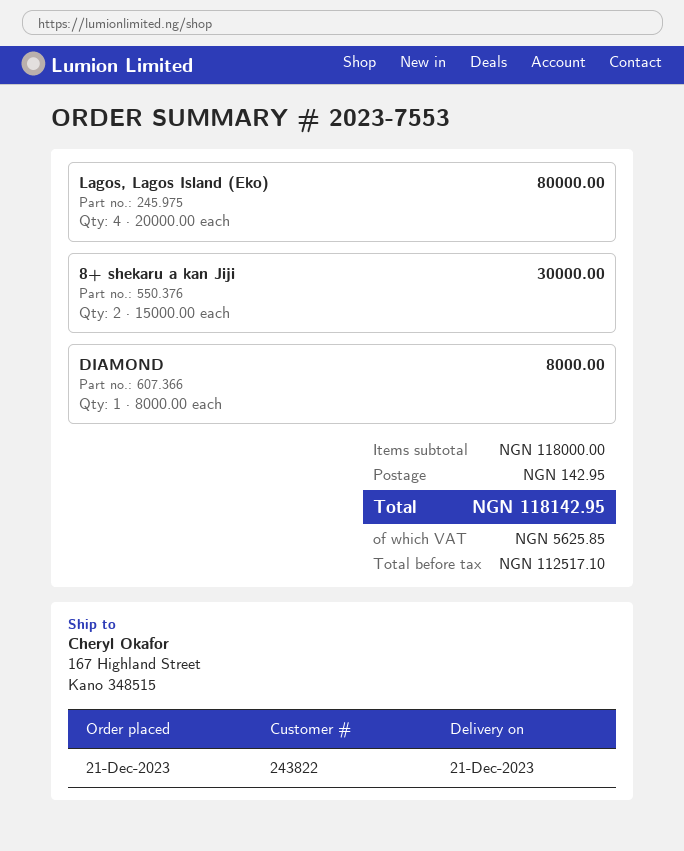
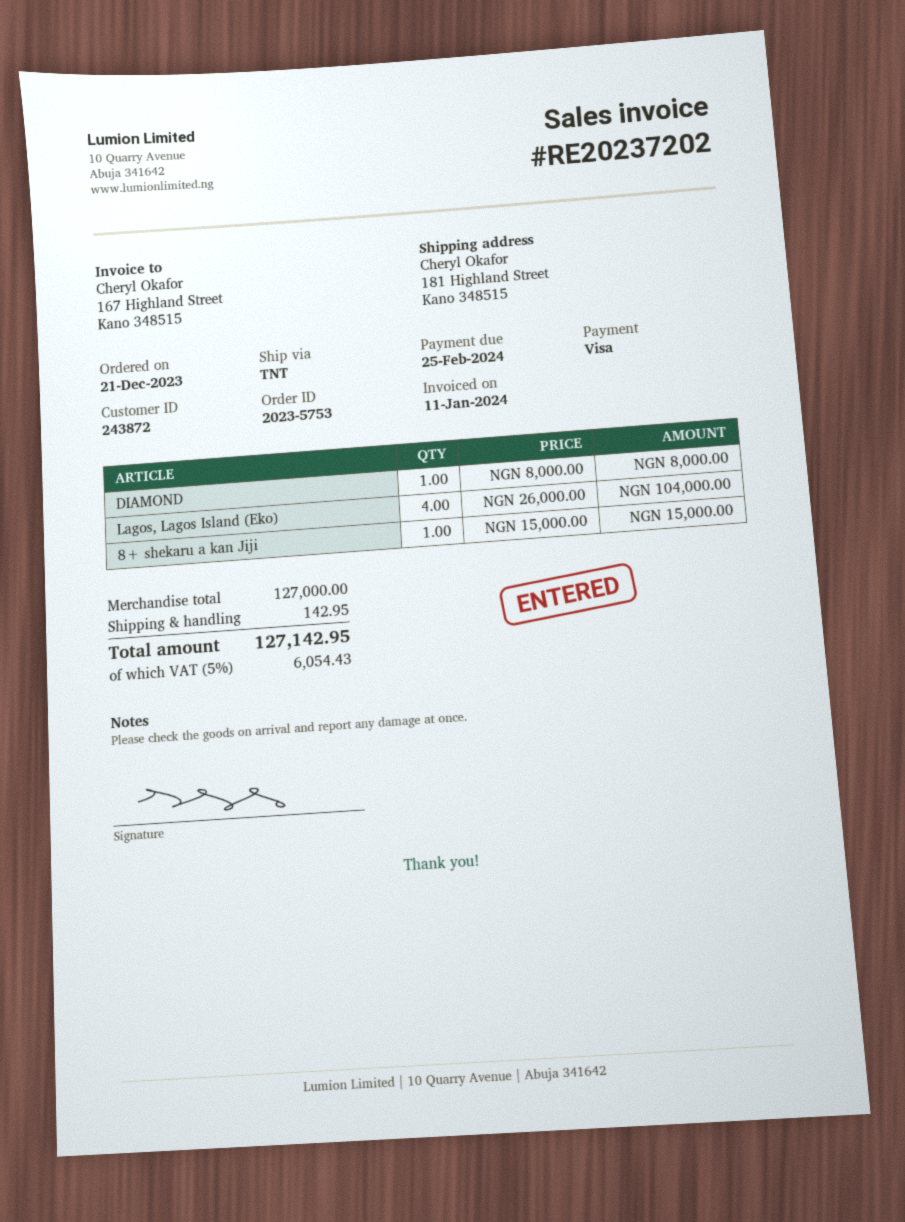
order number: 2023-7553 -> 2023-5753
customer number: 243822 -> 243872
ship to: 167 Highland Street, Kano 348515 -> 181 Highland Street, Kano 348515
Lagos, Lagos Island (Eko): 4 x 20000.00 = 80000.00 -> 4 x 26000.00 = 104000.00
8+ shekaru a kan Jiji: 2 x 15000.00 = 30000.00 -> 1 x 15000.00 = 15000.00
subtotal: 118000.00 -> 127000.00
tax: 5625.85 -> 6054.43
total: 118142.95 -> 127142.95

